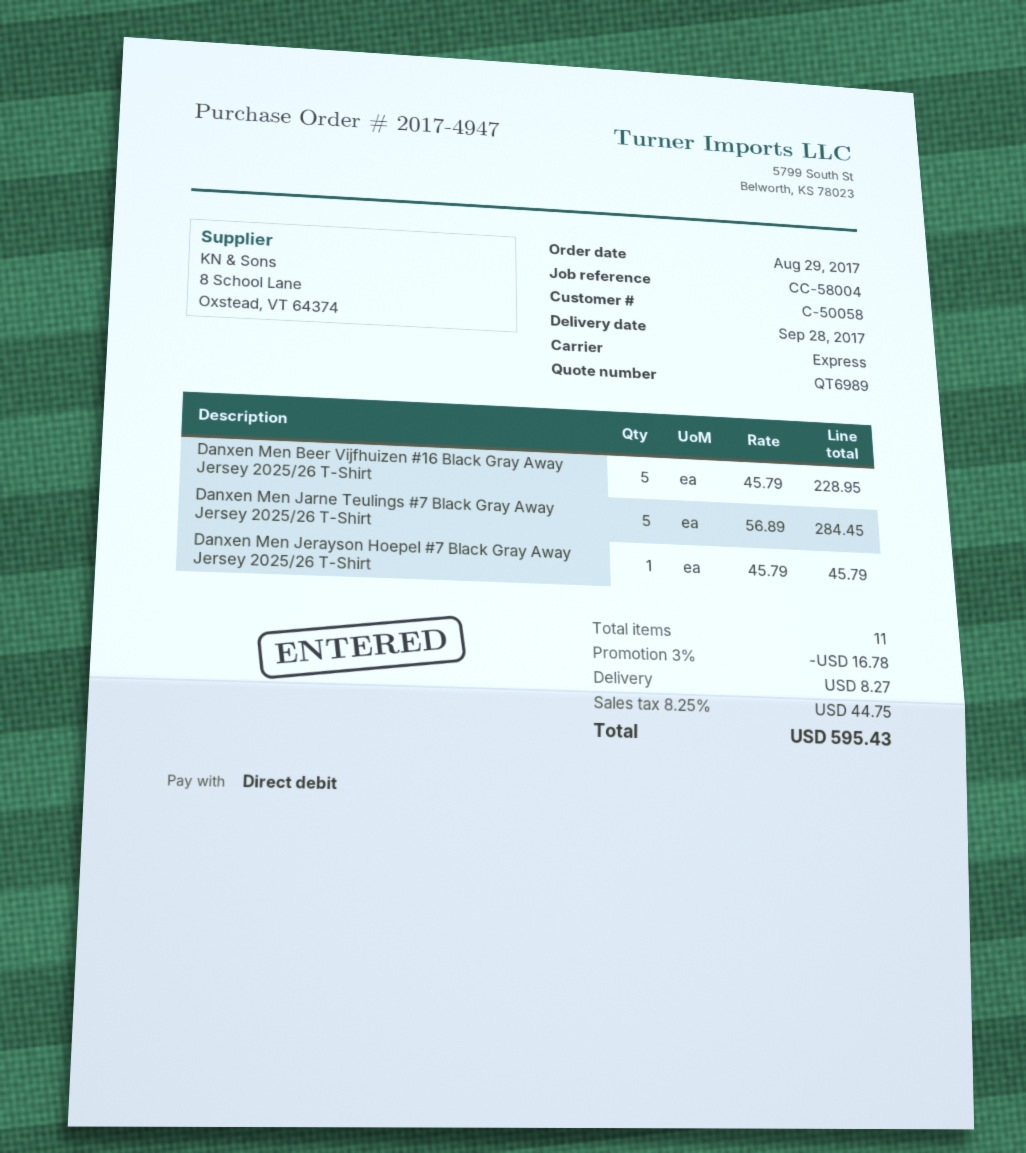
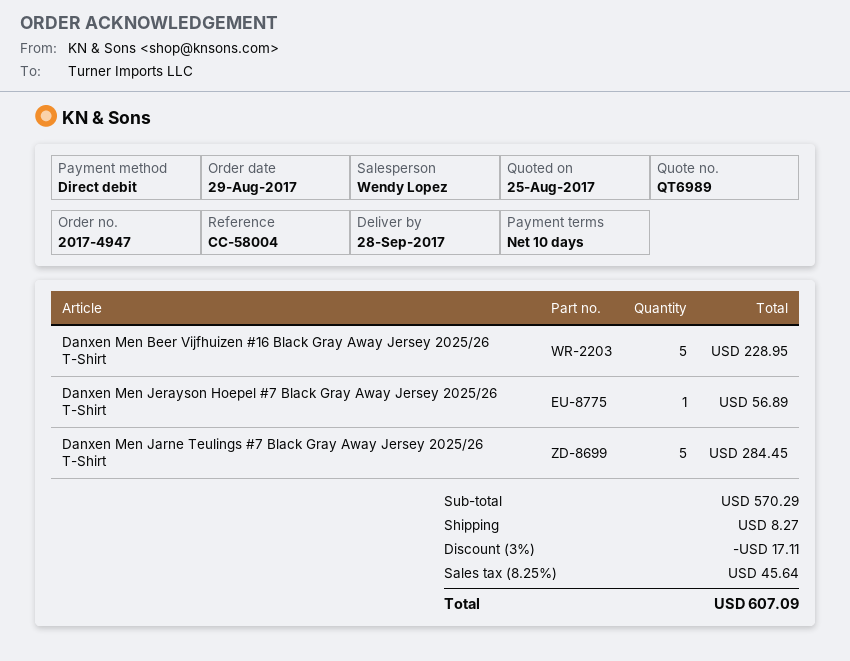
Danxen Men Jerayson Hoepel #7 Black Gray Away Jersey 2025/26 T-Shirt: 1 for 45.79 -> 1 for 56.89
discount: 3% = 16.78 -> 3% = 17.11
tax: 8.25% = 44.75 -> 8.25% = 45.64
total: 595.43 -> 607.09

